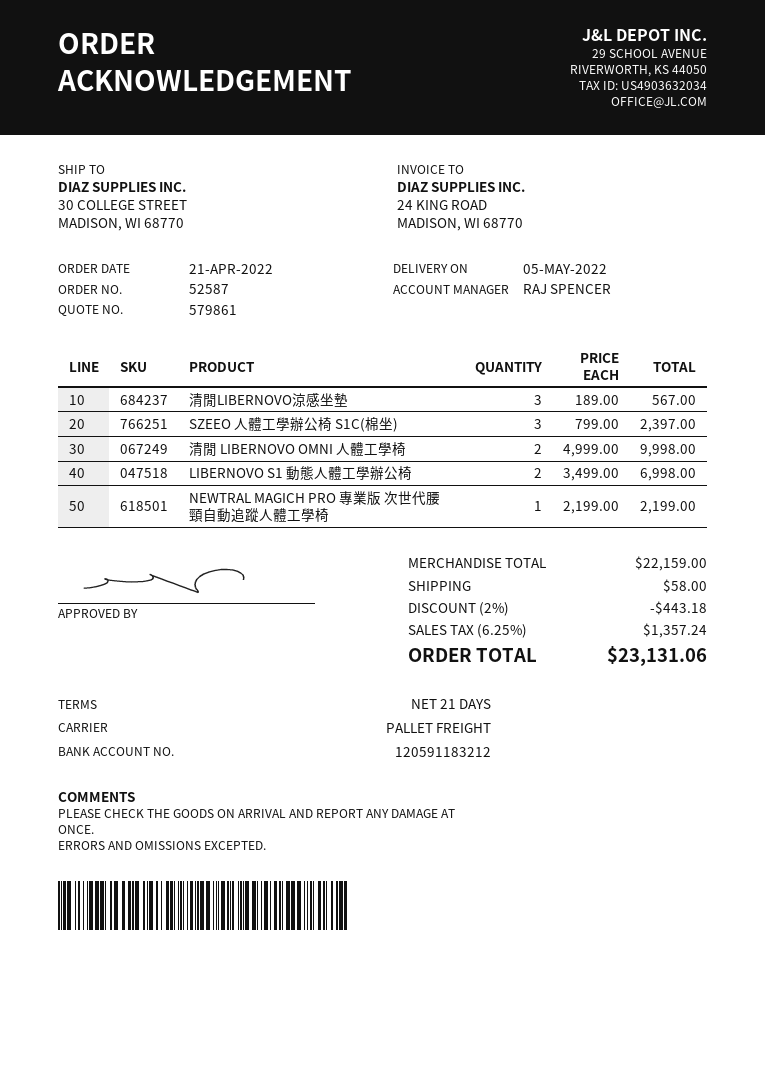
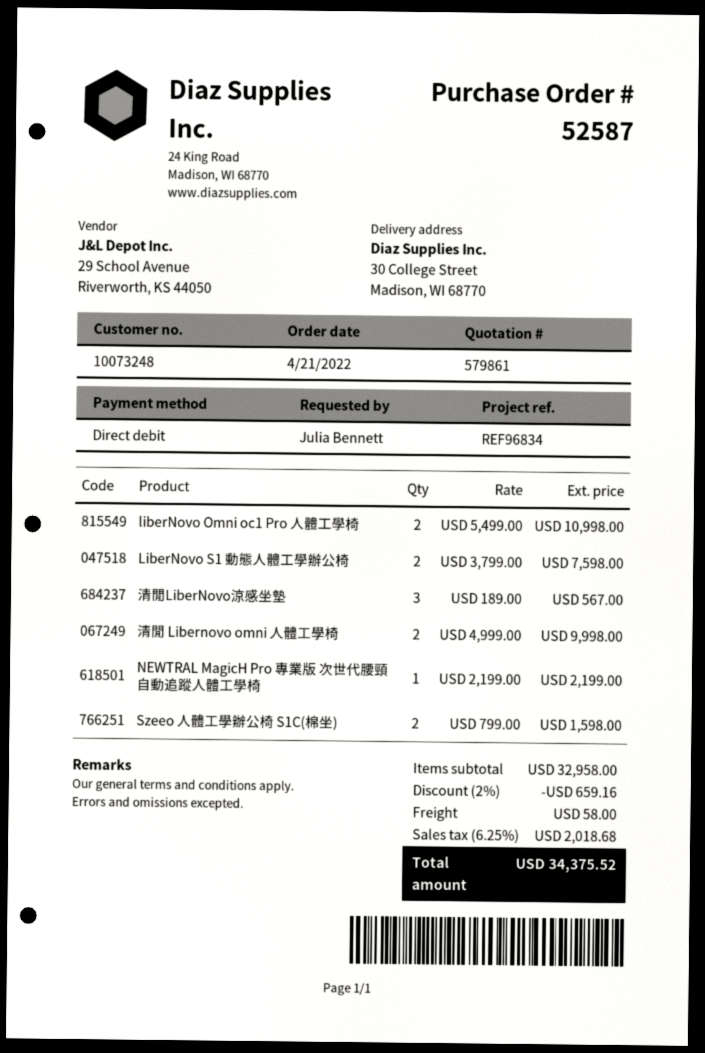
SZEEO 人體工學辦公椅 S1C(棉坐): 3 x 799.00 = 2397.00 -> 2 x 799.00 = 1598.00
LIBERNOVO S1 動態人體工學辦公椅: 2 x 3499.00 = 6998.00 -> 2 x 3799.00 = 7598.00
liberNovo Omni oc1 Pro 人體工學椅: none -> 2 x 5499.00 = 10998.00
subtotal: 22159.00 -> 32958.00
discount: 2% = 443.18 -> 2% = 659.16
tax: 6.25% = 1357.24 -> 6.25% = 2018.68
total: 23131.06 -> 34375.52

